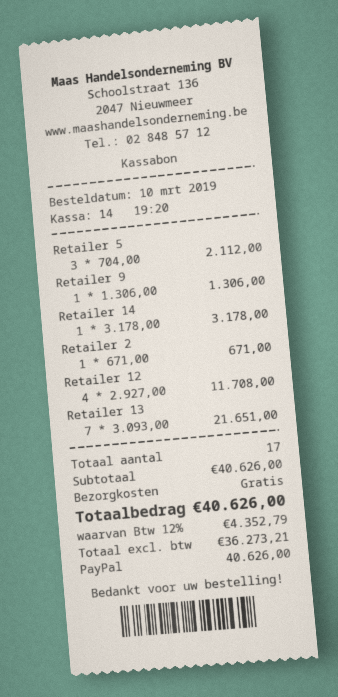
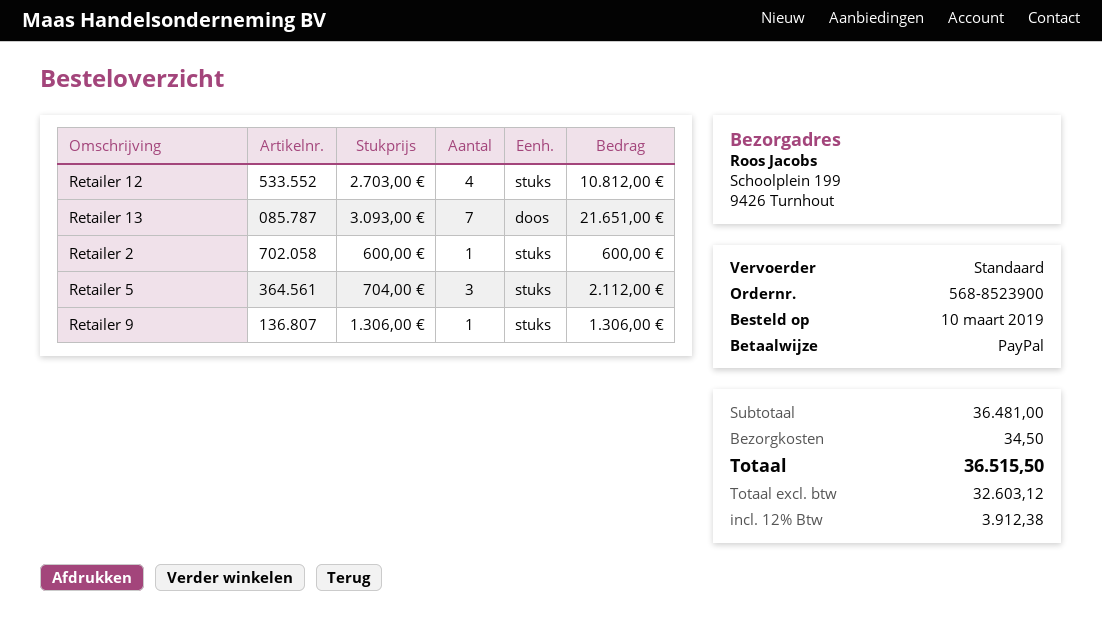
Retailer 14: 1 x 3178.00 = 3178.00 -> none
Retailer 2: 1 x 671.00 = 671.00 -> 1 x 600.00 = 600.00
Retailer 12: 4 x 2927.00 = 11708.00 -> 4 x 2703.00 = 10812.00
subtotal: 40626.00 -> 36481.00
shipping: 0.00 -> 34.50
net: 36273.21 -> 32603.12
tax: 12% = 4352.79 -> 12% = 3912.38
total: 40626.00 -> 36515.50

